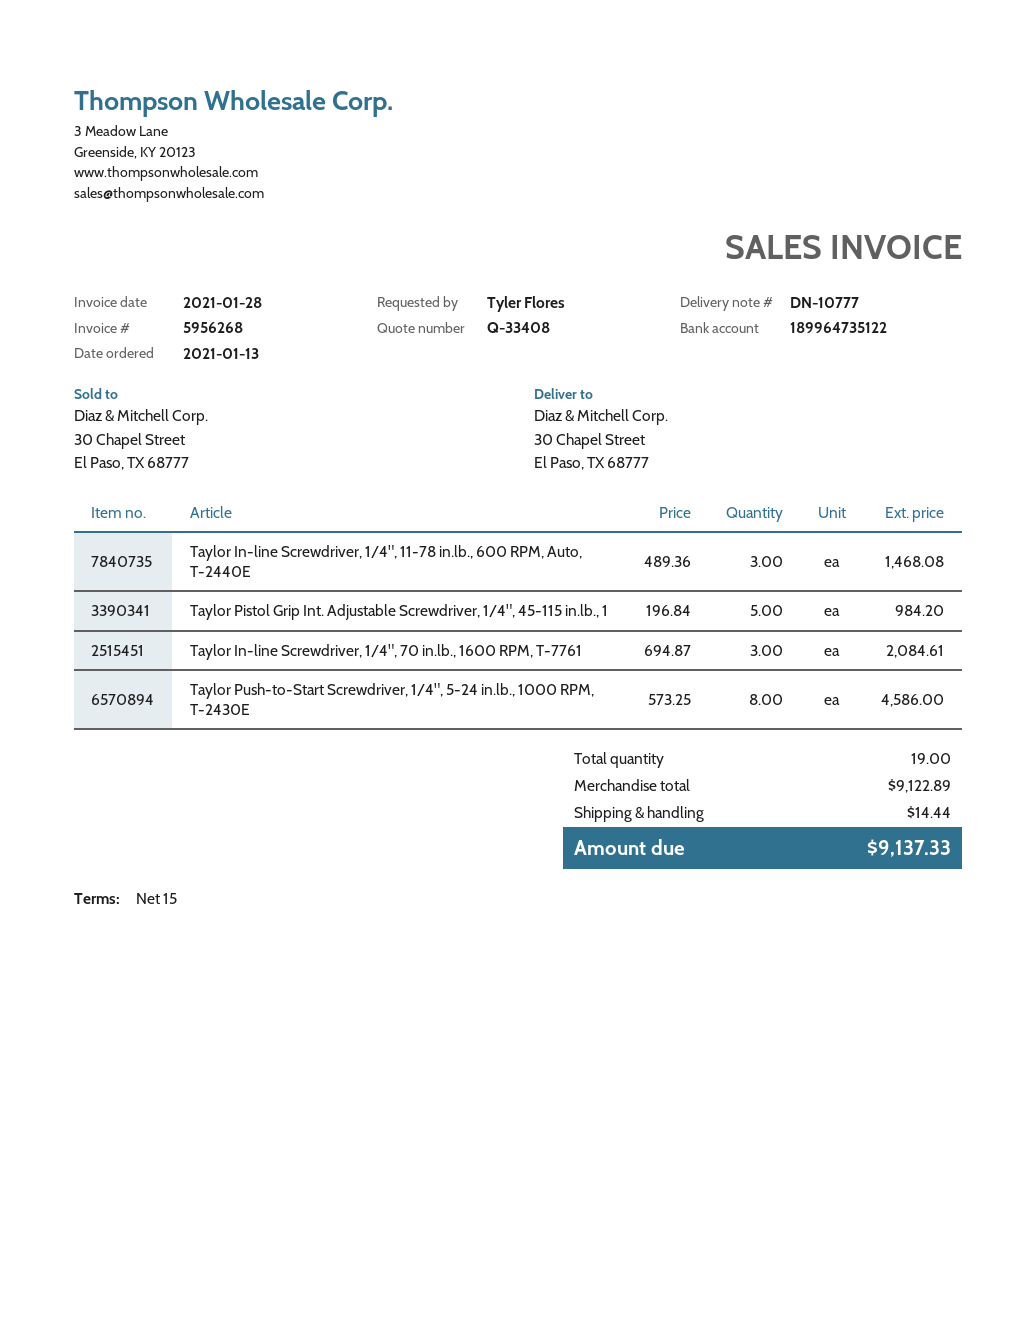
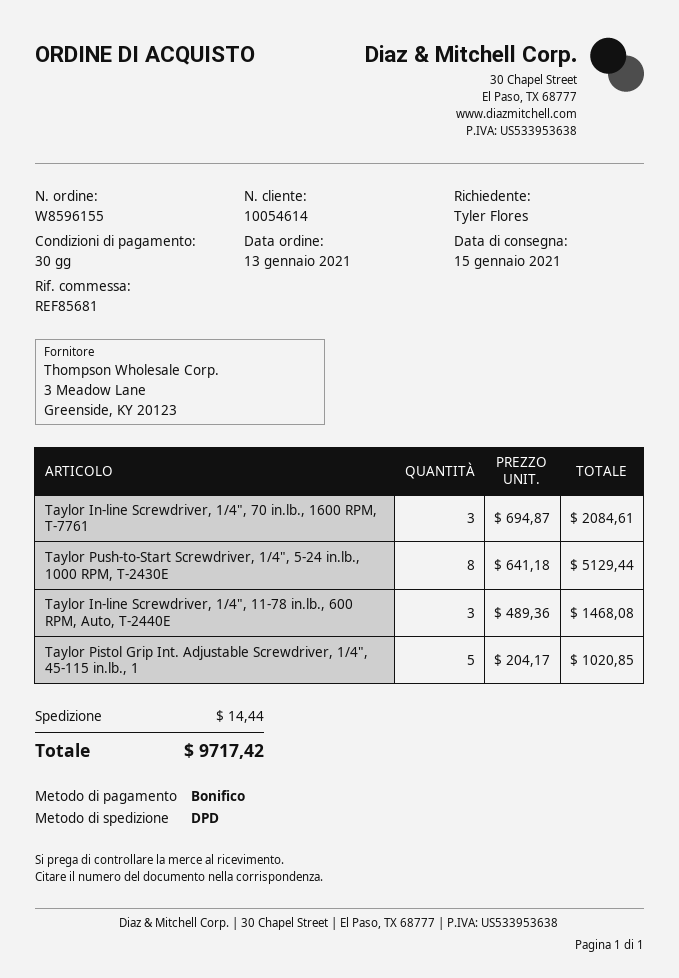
payment terms: 15 days -> 30 days
Taylor Pistol Grip Int. Adjustable Screwdriver, 1/4", 45-115 in.lb., 1: 5 x 196.84 = 984.20 -> 5 x 204.17 = 1020.85
Taylor Push-to-Start Screwdriver, 1/4", 5-24 in.lb., 1000 RPM, T-2430E: 8 x 573.25 = 4586.00 -> 8 x 641.18 = 5129.44
total: 9137.33 -> 9717.42

